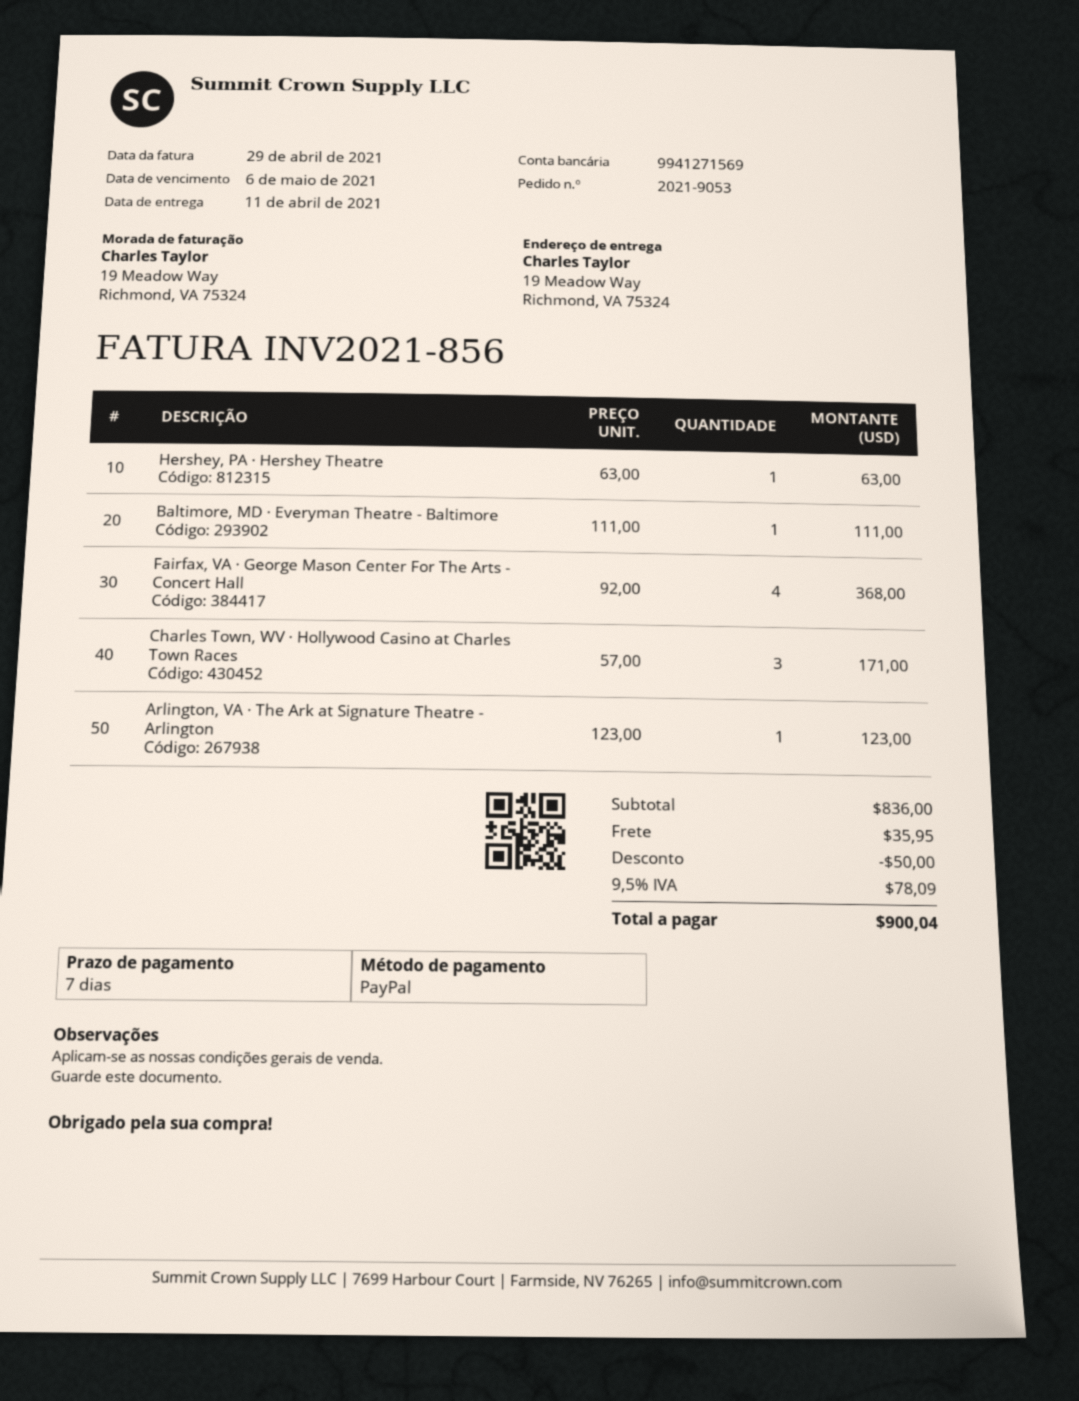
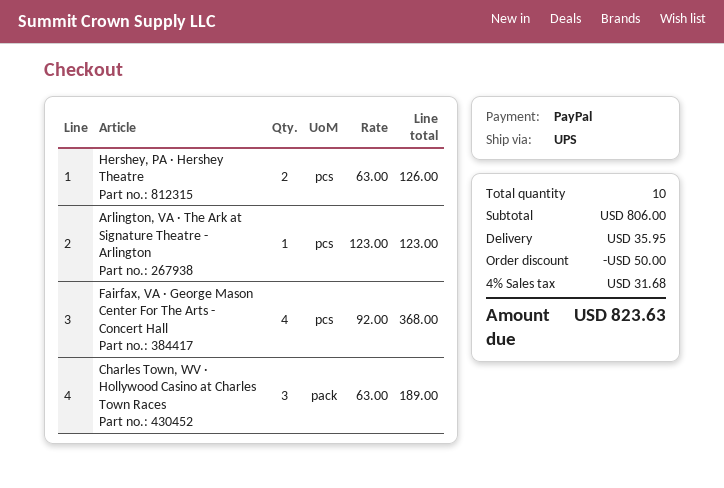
Hershey, PA · Hershey Theatre: 1 x 63.00 = 63.00 -> 2 x 63.00 = 126.00
Baltimore, MD · Everyman Theatre - Baltimore: 1 x 111.00 = 111.00 -> none
Charles Town, WV · Hollywood Casino at Charles Town Races: 3 x 57.00 = 171.00 -> 3 x 63.00 = 189.00
subtotal: 836.00 -> 806.00
tax: 9.5% = 78.09 -> 4% = 31.68
total: 900.04 -> 823.63

